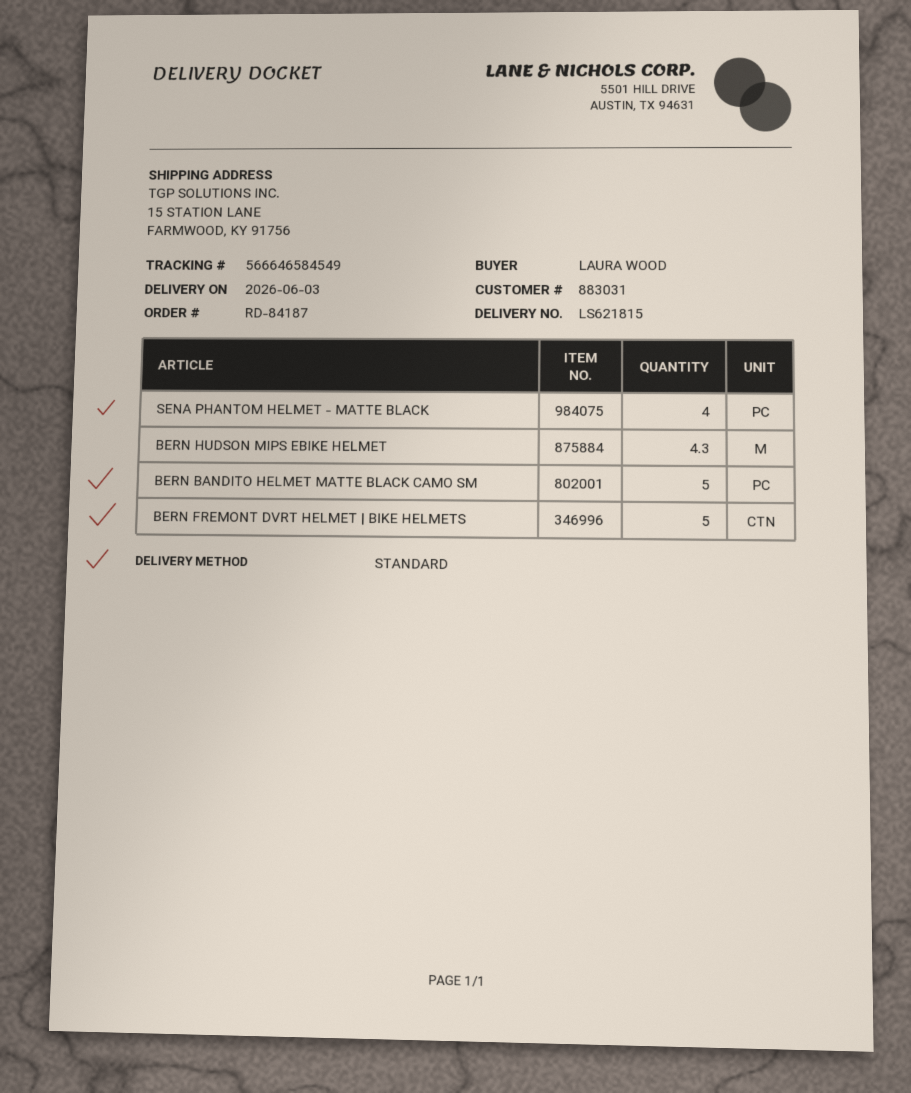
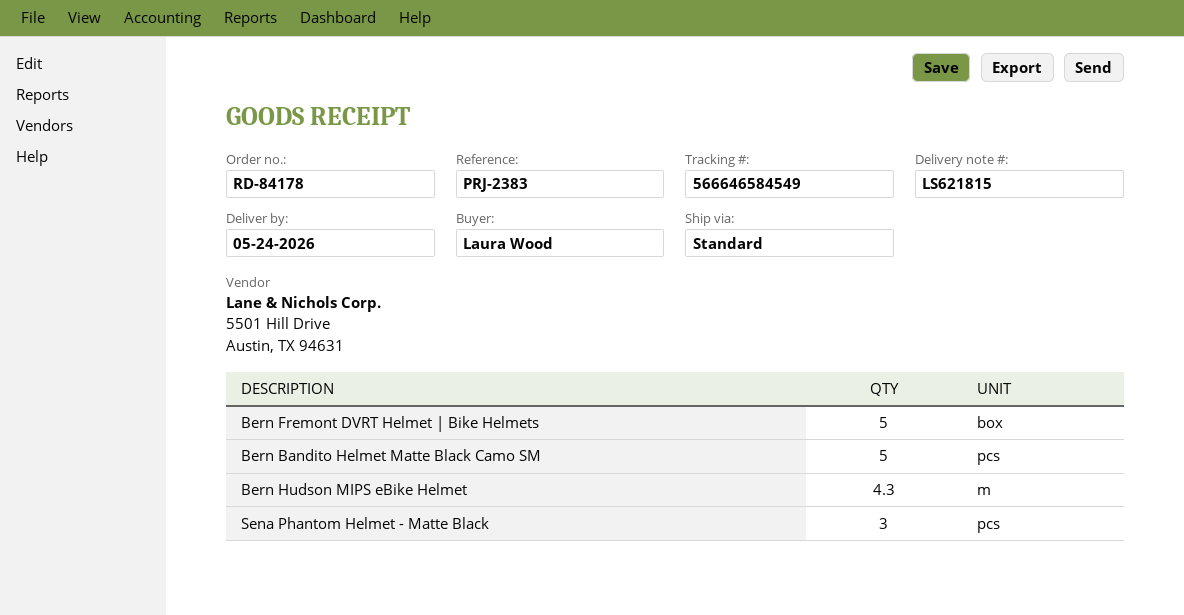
order number: RD-84187 -> RD-84178
delivery date: 2026-06-03 -> 2026-05-24
SENA PHANTOM HELMET - MATTE BLACK: 4 -> 3

